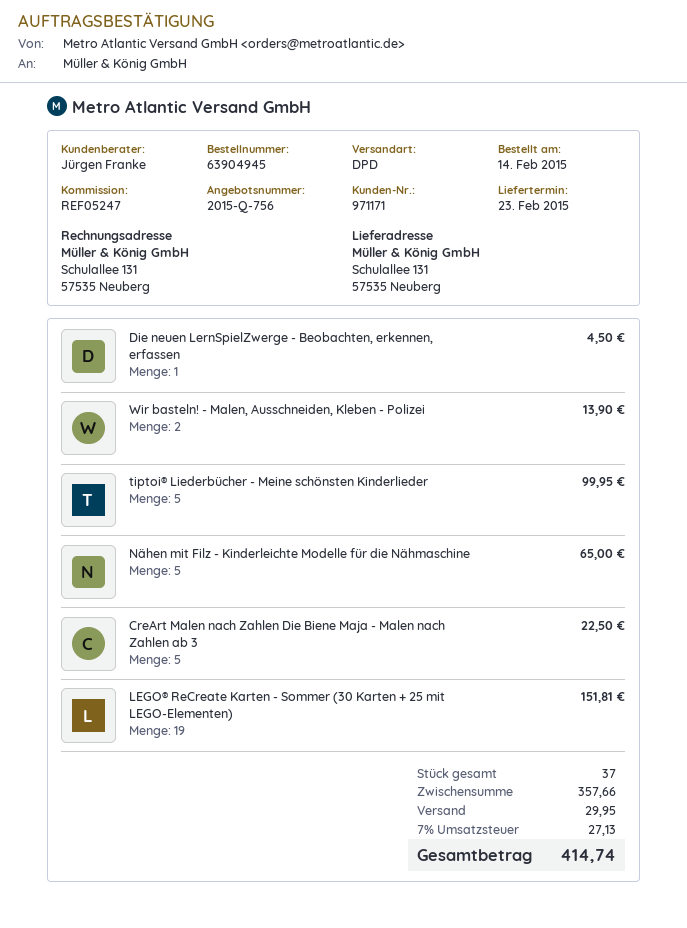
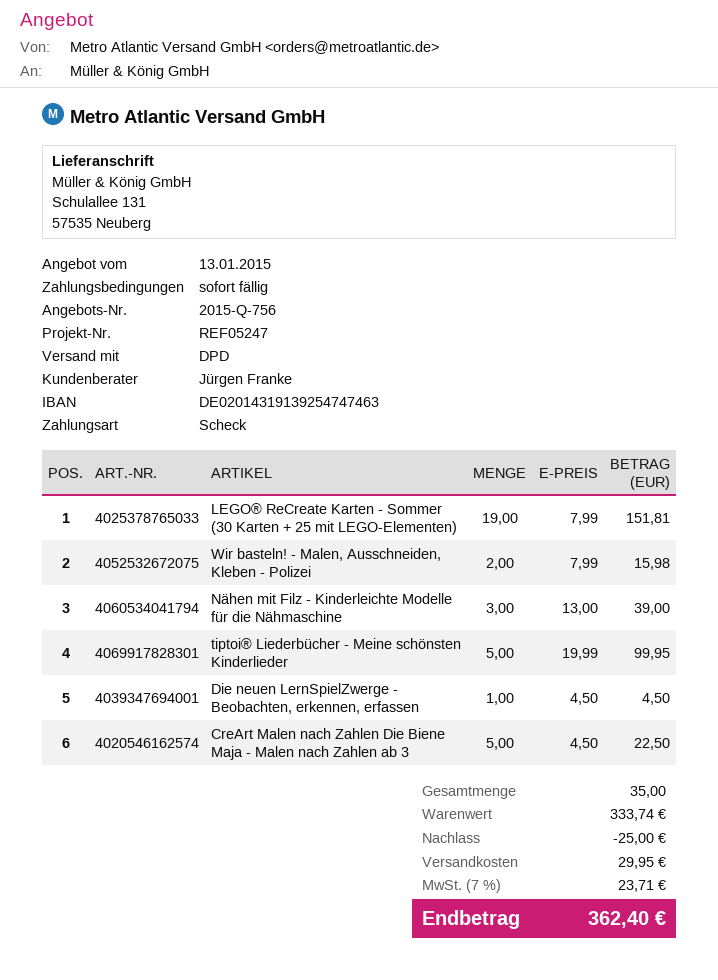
Wir basteln! - Malen, Ausschneiden, Kleben - Polizei: 2 for 13.90 -> 2 for 15.98
Nähen mit Filz - Kinderleichte Modelle für die Nähmaschine: 5 for 65.00 -> 3 for 39.00
total quantity: 37 -> 35
subtotal: 357.66 -> 333.74
discount: none -> 25.00
tax: 7% = 27.13 -> 7% = 23.71
total: 414.74 -> 362.40

